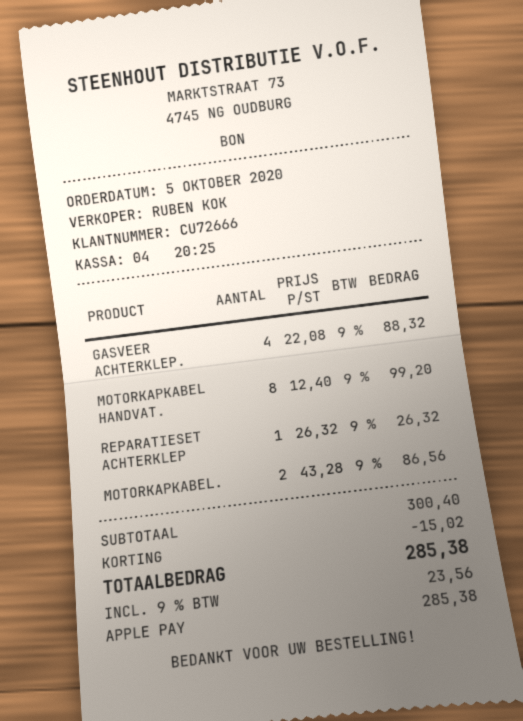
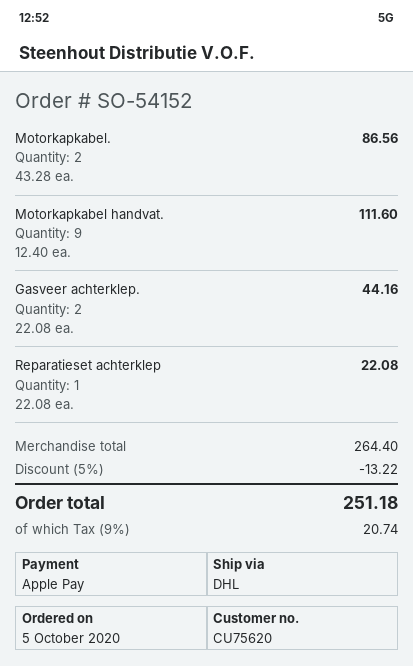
customer number: CU72666 -> CU75620
GASVEER ACHTERKLEP.: 4 x 22.08 = 88.32 -> 2 x 22.08 = 44.16
MOTORKAPKABEL HANDVAT.: 8 x 12.40 = 99.20 -> 9 x 12.40 = 111.60
REPARATIESET ACHTERKLEP: 1 x 26.32 = 26.32 -> 1 x 22.08 = 22.08
subtotal: 300.40 -> 264.40
discount: 15.02 -> 13.22
tax: 9% = 23.56 -> 9% = 20.74
total: 285.38 -> 251.18

